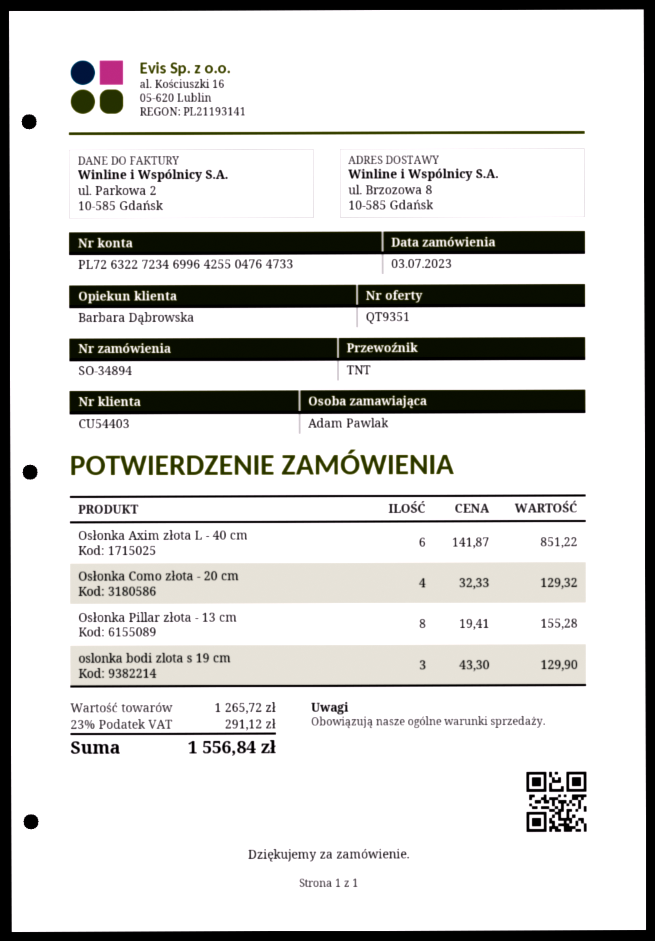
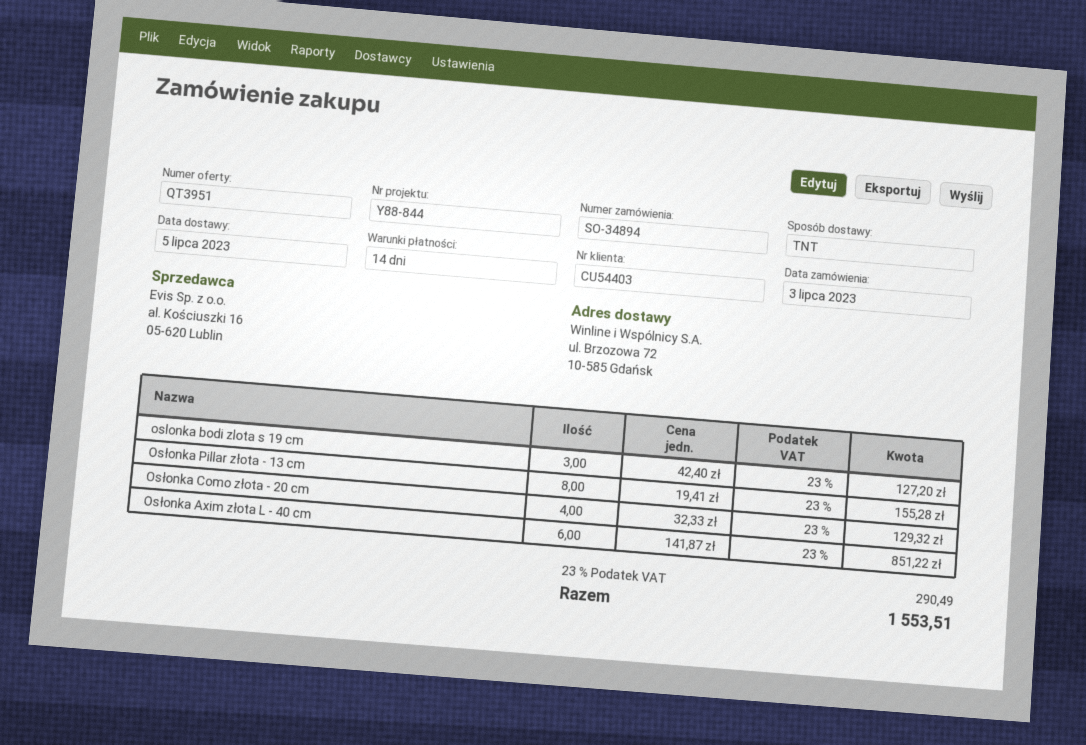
quote number: QT9351 -> QT3951
ship to: ul. Brzozowa 8, 10-585 Gdańsk -> ul. Brzozowa 72, 10-585 Gdańsk
oslonka bodi zlota s 19 cm: 3 x 43.30 = 129.90 -> 3 x 42.40 = 127.20
tax: 23% = 291.12 -> 23% = 290.49
total: 1556.84 -> 1553.51

